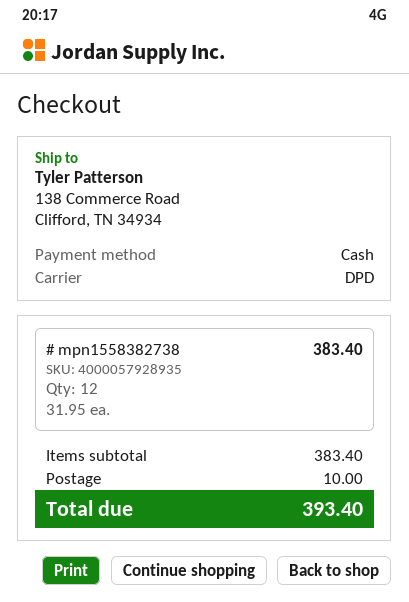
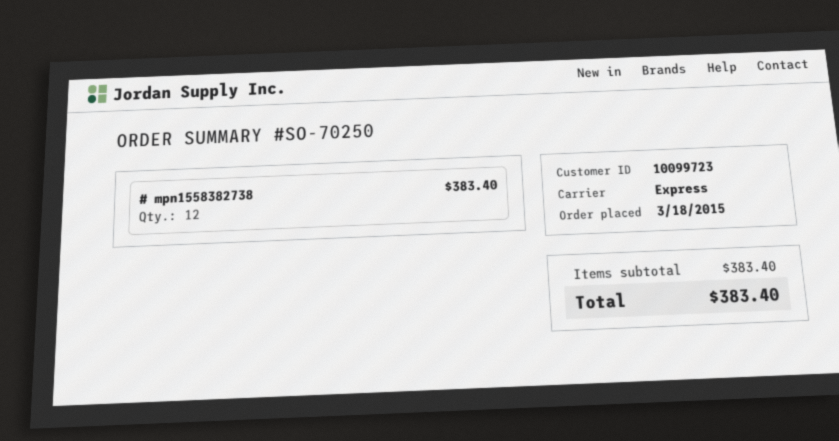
shipping method: DPD -> express
shipping: 10.00 -> none
total: 393.40 -> 383.40

